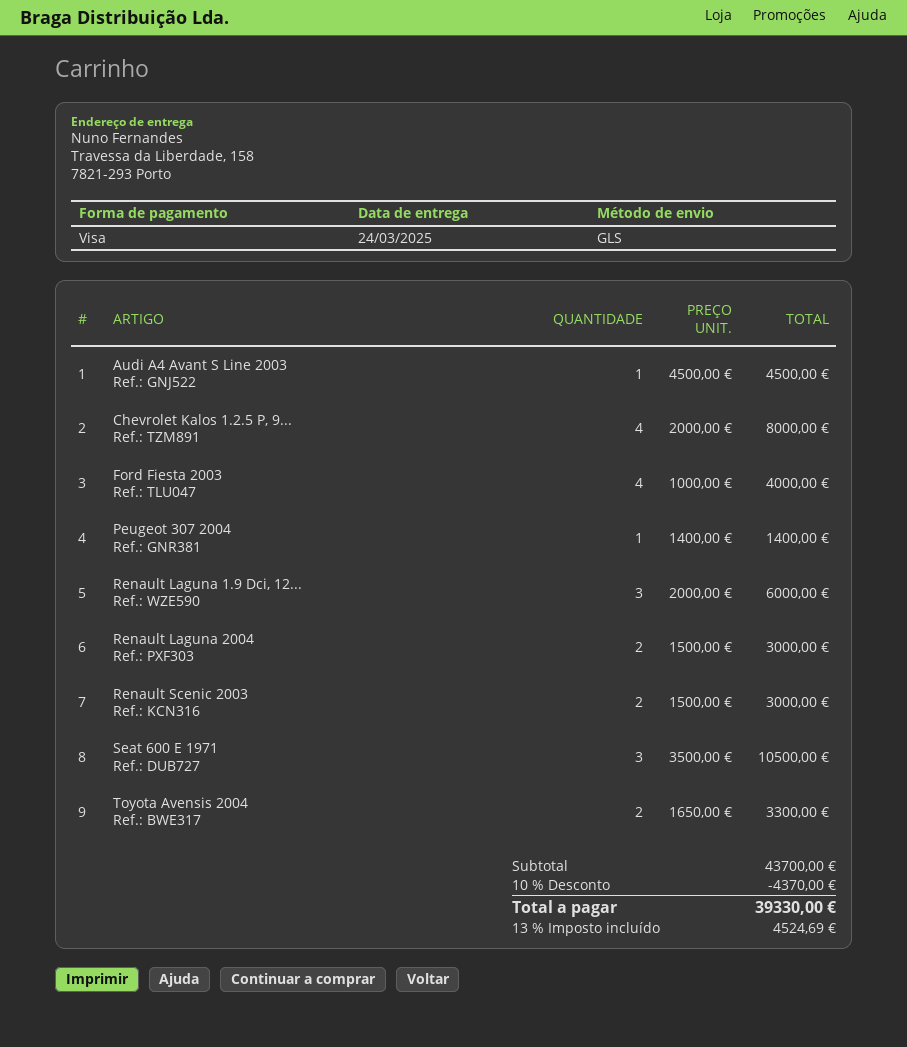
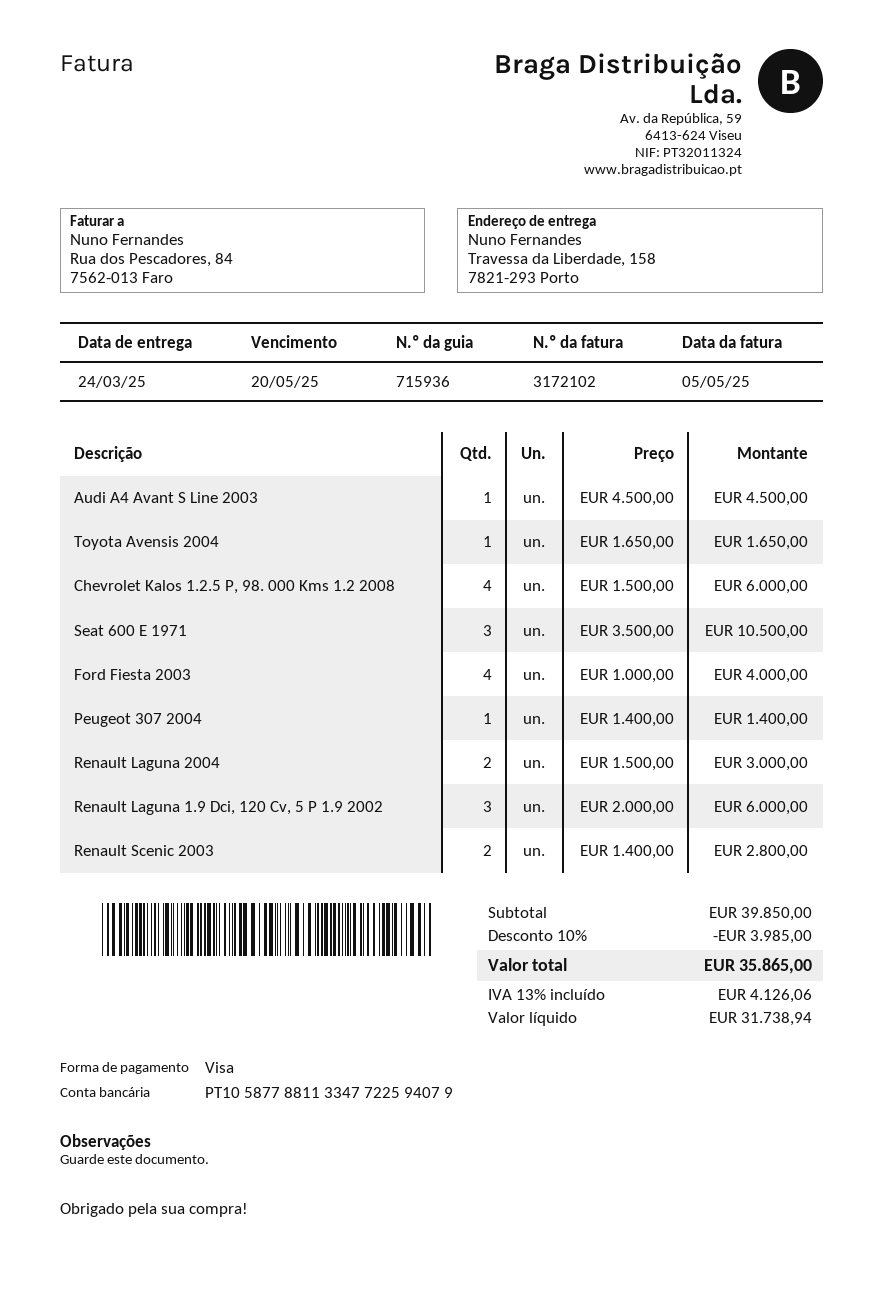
Chevrolet Kalos 1.2.5 P, 9...: 4 x 2000.00 = 8000.00 -> 4 x 1500.00 = 6000.00
Renault Scenic 2003: 2 x 1500.00 = 3000.00 -> 2 x 1400.00 = 2800.00
Toyota Avensis 2004: 2 x 1650.00 = 3300.00 -> 1 x 1650.00 = 1650.00
subtotal: 43700.00 -> 39850.00
discount: 10% = 4370.00 -> 10% = 3985.00
tax: 13% = 4524.69 -> 13% = 4126.06
total: 39330.00 -> 35865.00

